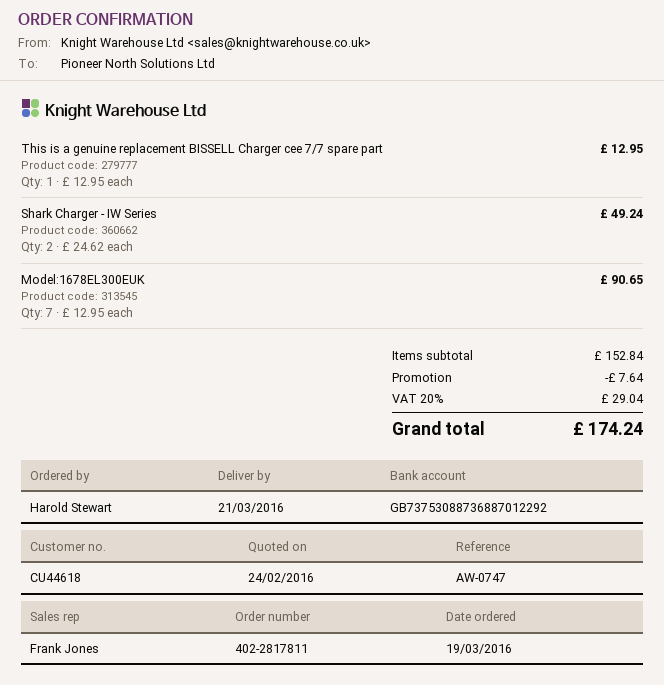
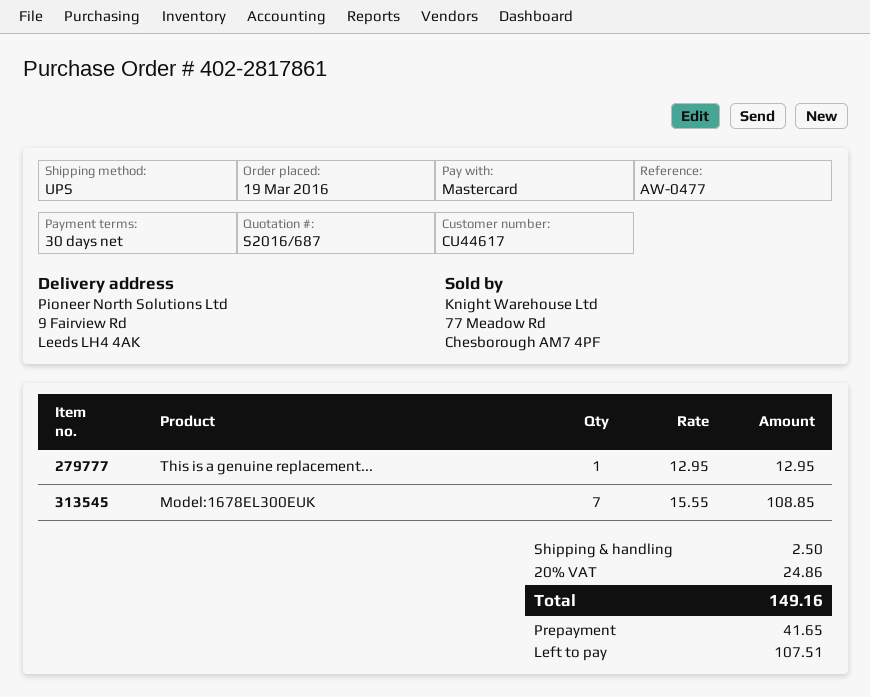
order number: 402-2817811 -> 402-2817861
customer number: CU44618 -> CU44617
reference: AW-0747 -> AW-0477
Shark Charger - IW Series: 2 x 24.62 = 49.24 -> none
Model:1678EL300EUK: 7 x 12.95 = 90.65 -> 7 x 15.55 = 108.85
discount: 7.64 -> none
shipping: none -> 2.50
tax: 20% = 29.04 -> 20% = 24.86
total: 174.24 -> 149.16

